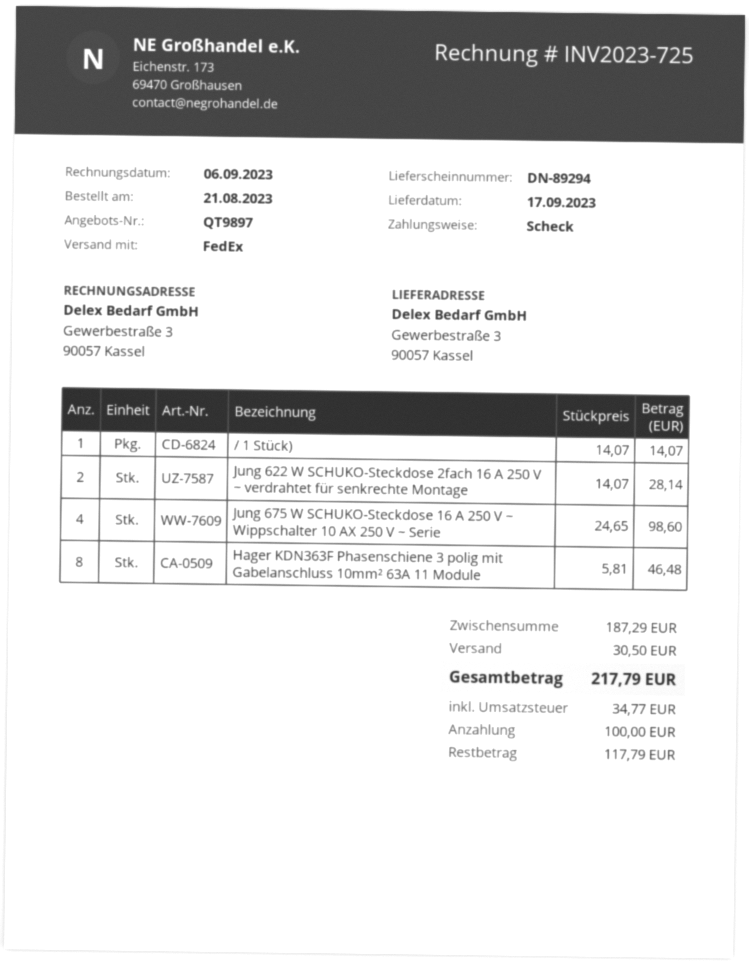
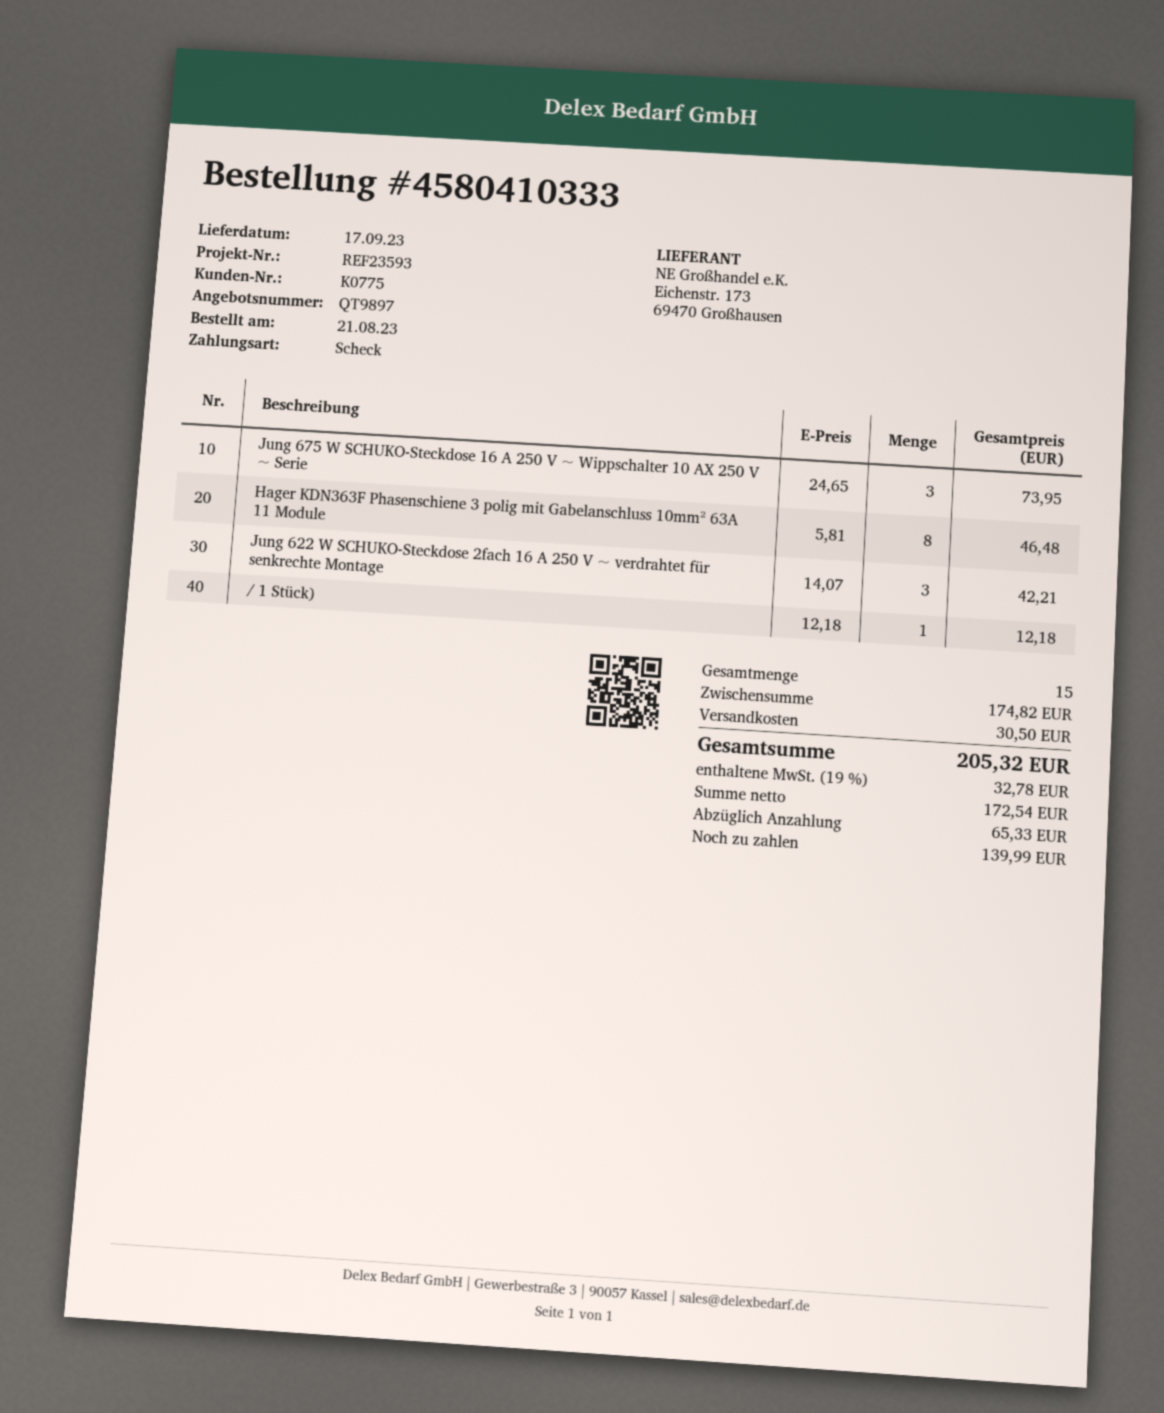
/ 1 Stück): 1 x 14.07 = 14.07 -> 1 x 12.18 = 12.18
Jung 622 W SCHUKO-Steckdose 2fach 16 A 250 V ~ verdrahtet für senkrechte Montage: 2 x 14.07 = 28.14 -> 3 x 14.07 = 42.21
Jung 675 W SCHUKO-Steckdose 16 A 250 V ~ Wippschalter 10 AX 250 V ~ Serie: 4 x 24.65 = 98.60 -> 3 x 24.65 = 73.95
subtotal: 187.29 -> 174.82
tax: 34.77 -> 32.78
total: 217.79 -> 205.32
deposit: 100.00 -> 65.33
balance: 117.79 -> 139.99

